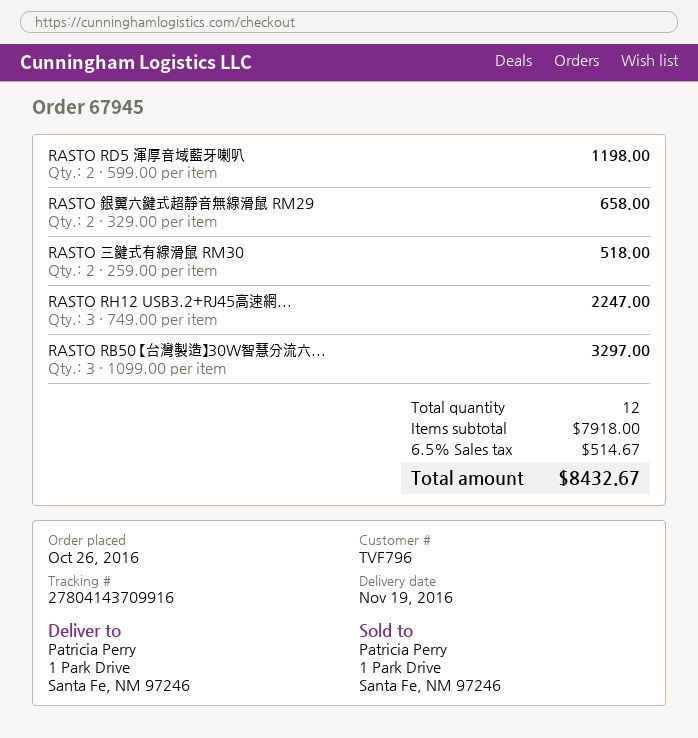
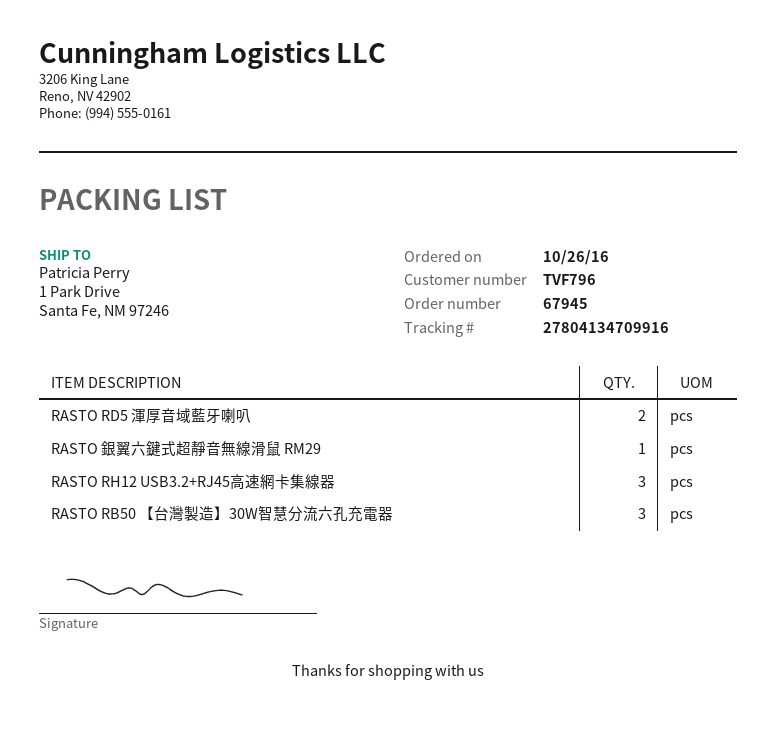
tracking number: 27804143709916 -> 27804134709916
RASTO 銀翼六鍵式超靜音無線滑鼠 RM29: 2 -> 1
RASTO 三鍵式有線滑鼠 RM30: 2 -> none

